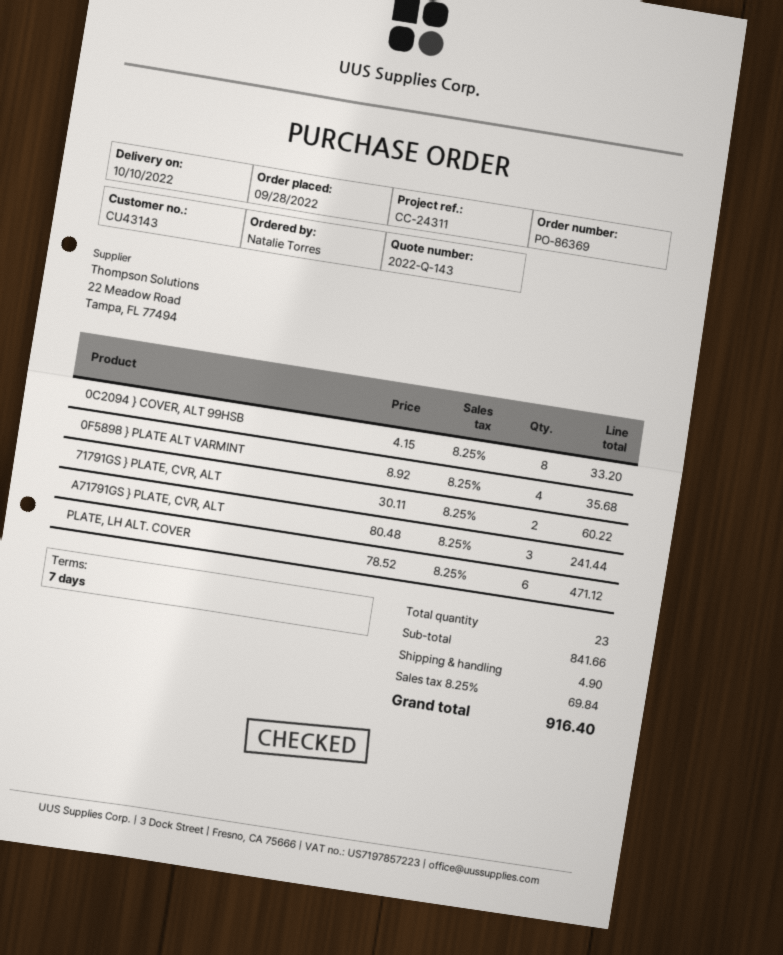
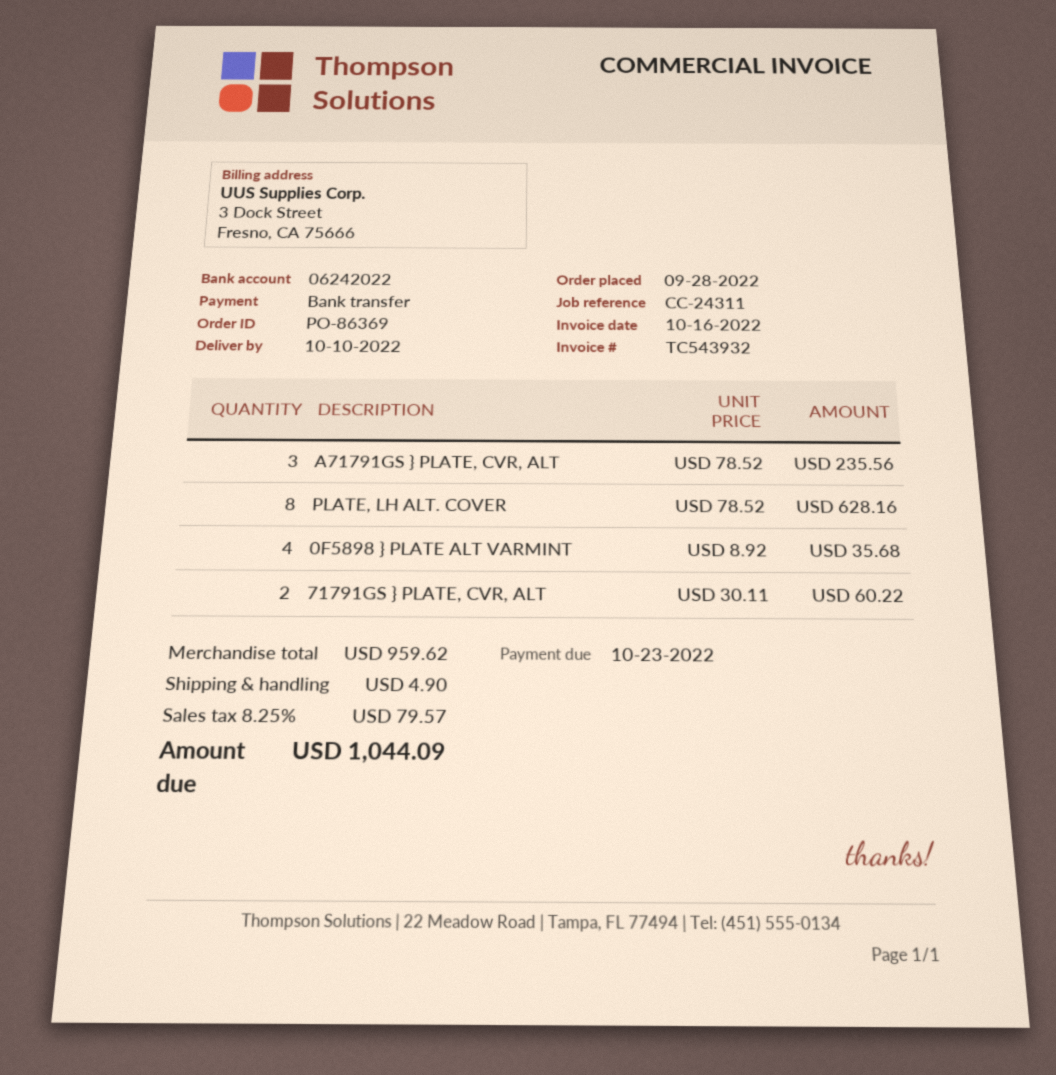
0C2094 } COVER, ALT 99HSB: 8 x 4.15 = 33.20 -> none
A71791GS } PLATE, CVR, ALT: 3 x 80.48 = 241.44 -> 3 x 78.52 = 235.56
PLATE, LH ALT. COVER: 6 x 78.52 = 471.12 -> 8 x 78.52 = 628.16
subtotal: 841.66 -> 959.62
tax: 8.25% = 69.84 -> 8.25% = 79.57
total: 916.40 -> 1044.09

